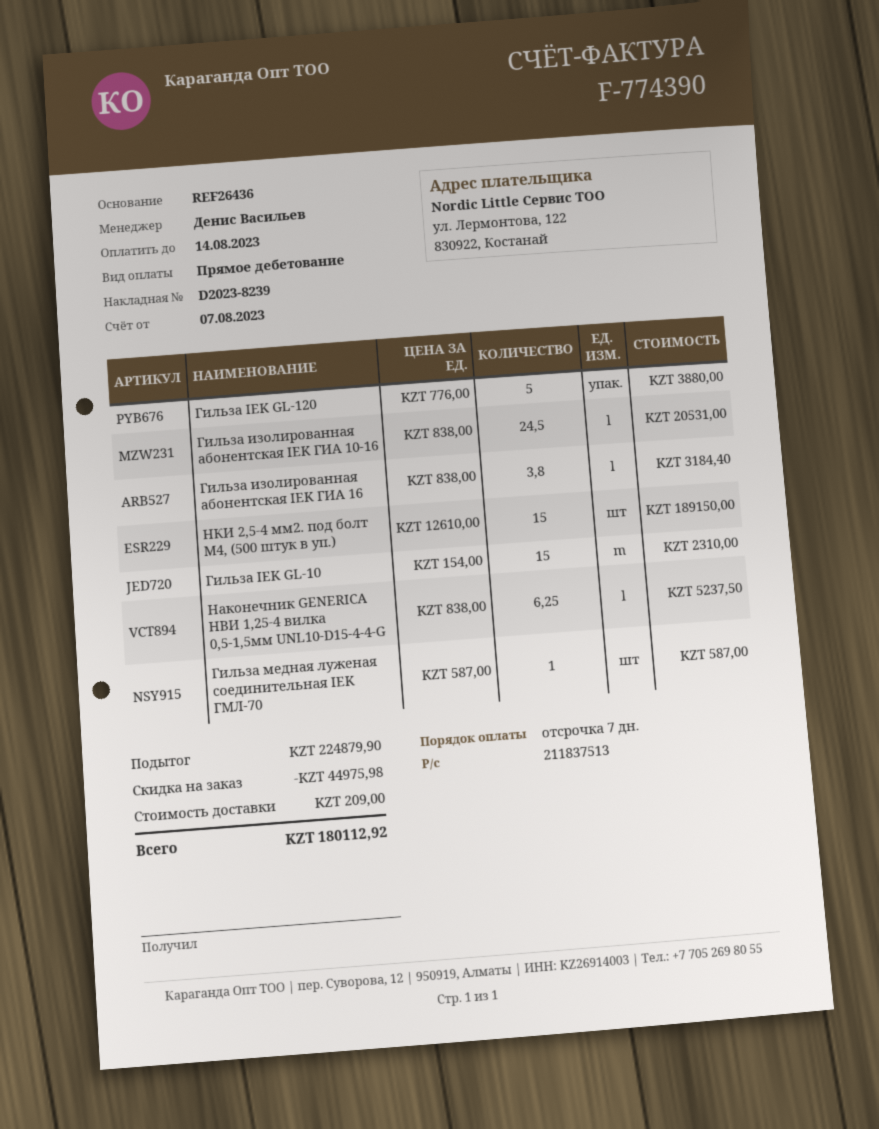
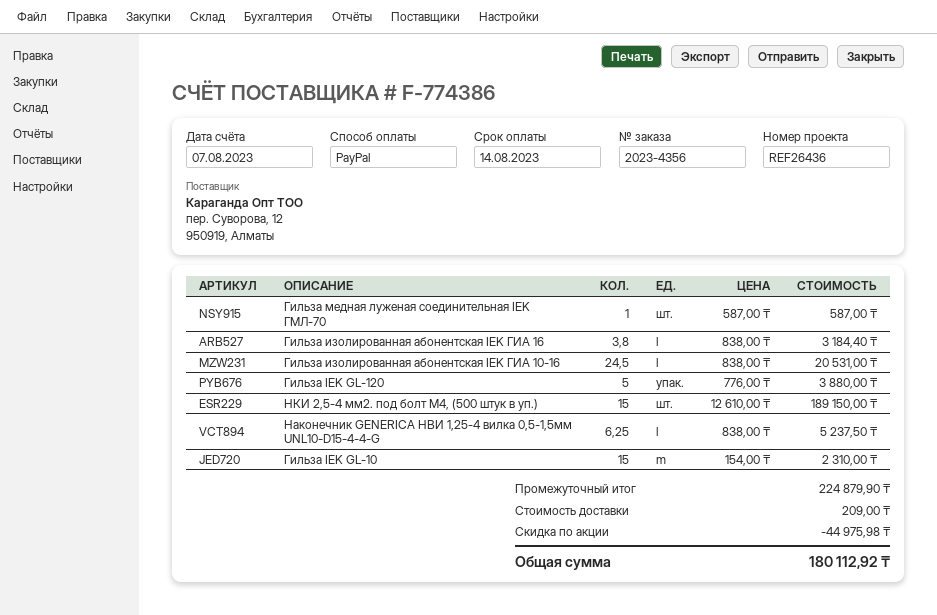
invoice number: F-774390 -> F-774386
payment method: direct debit -> PayPal

